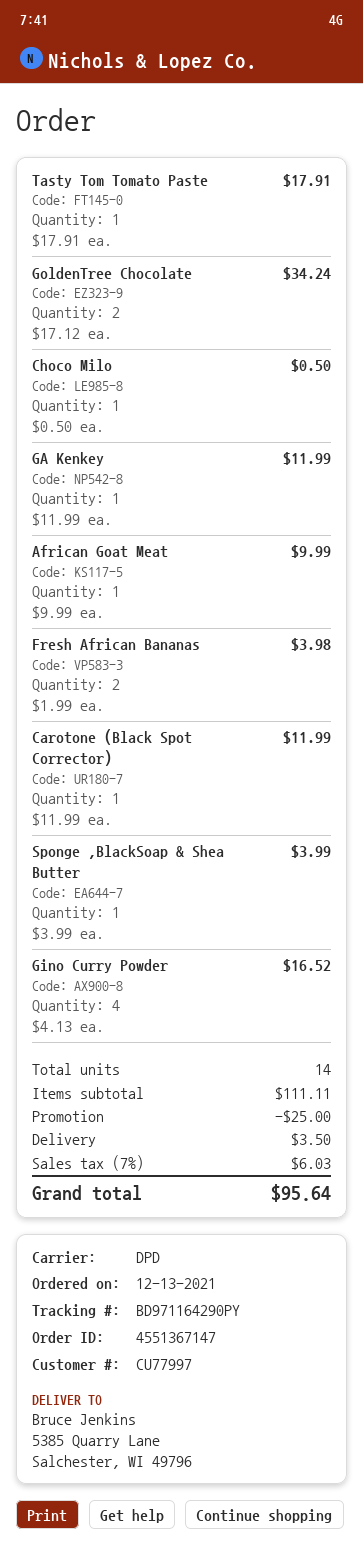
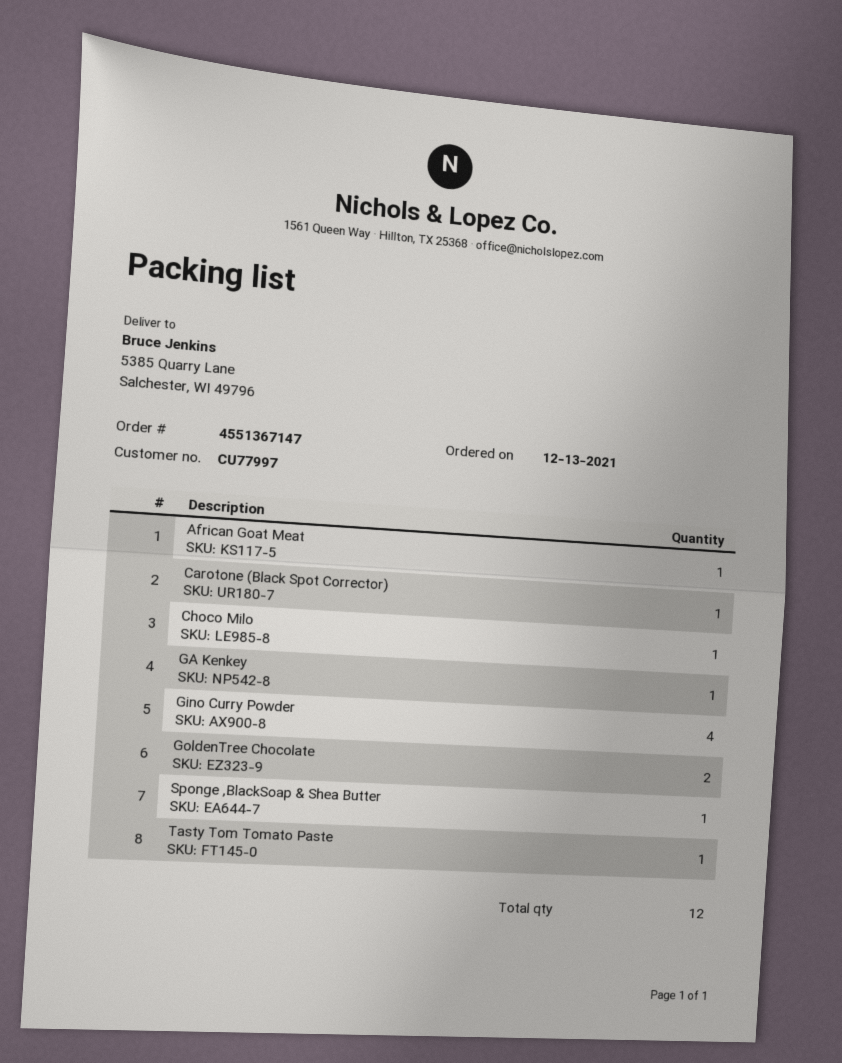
Fresh African Bananas: 2 -> none
total quantity: 14 -> 12

